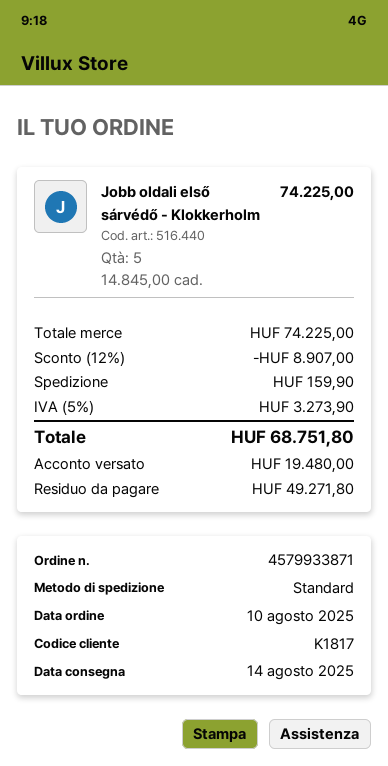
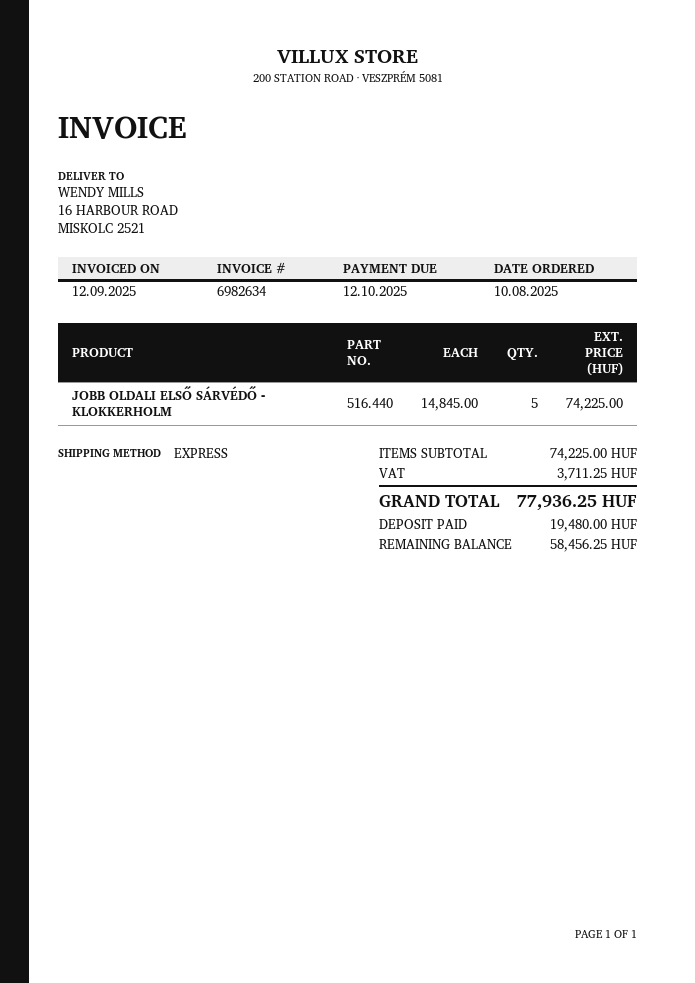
shipping method: standard -> express
discount: 12% = 8907.00 -> none
shipping: 159.90 -> none
tax: 3273.90 -> 3711.25
total: 68751.80 -> 77936.25
balance: 49271.80 -> 58456.25

